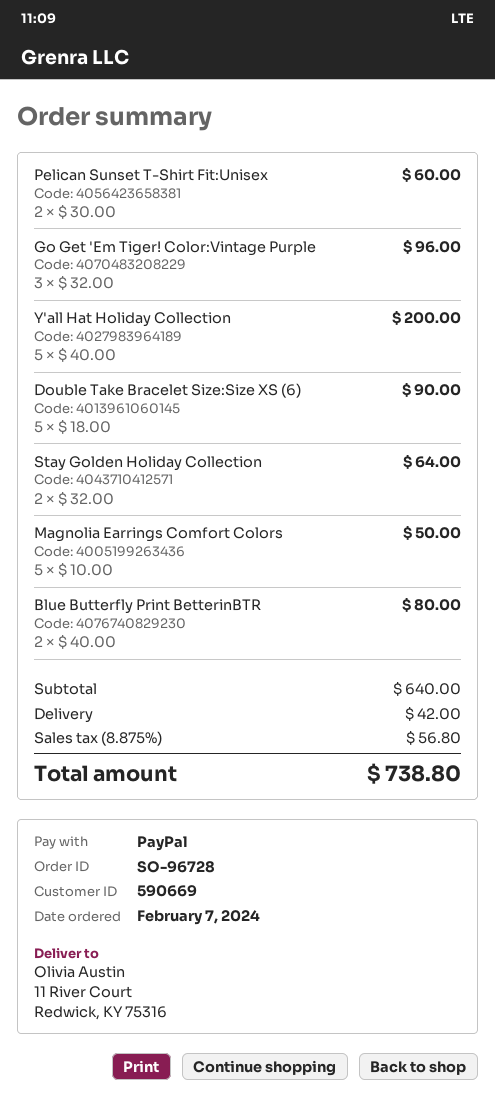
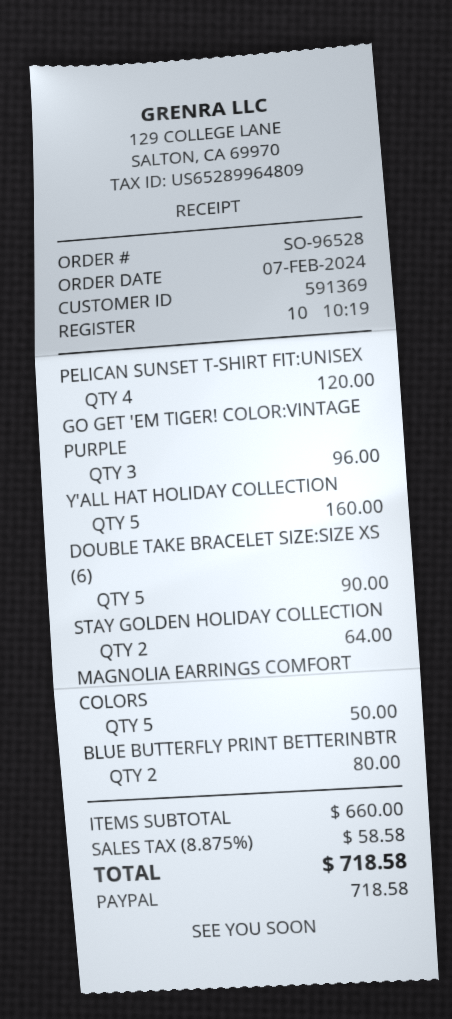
order number: SO-96728 -> SO-96528
customer number: 590669 -> 591369
Pelican Sunset T-Shirt Fit:Unisex: 2 for 60.00 -> 4 for 120.00
Y'all Hat Holiday Collection: 5 for 200.00 -> 5 for 160.00
subtotal: 640.00 -> 660.00
shipping: 42.00 -> none
tax: 8.875% = 56.80 -> 8.875% = 58.58
total: 738.80 -> 718.58

